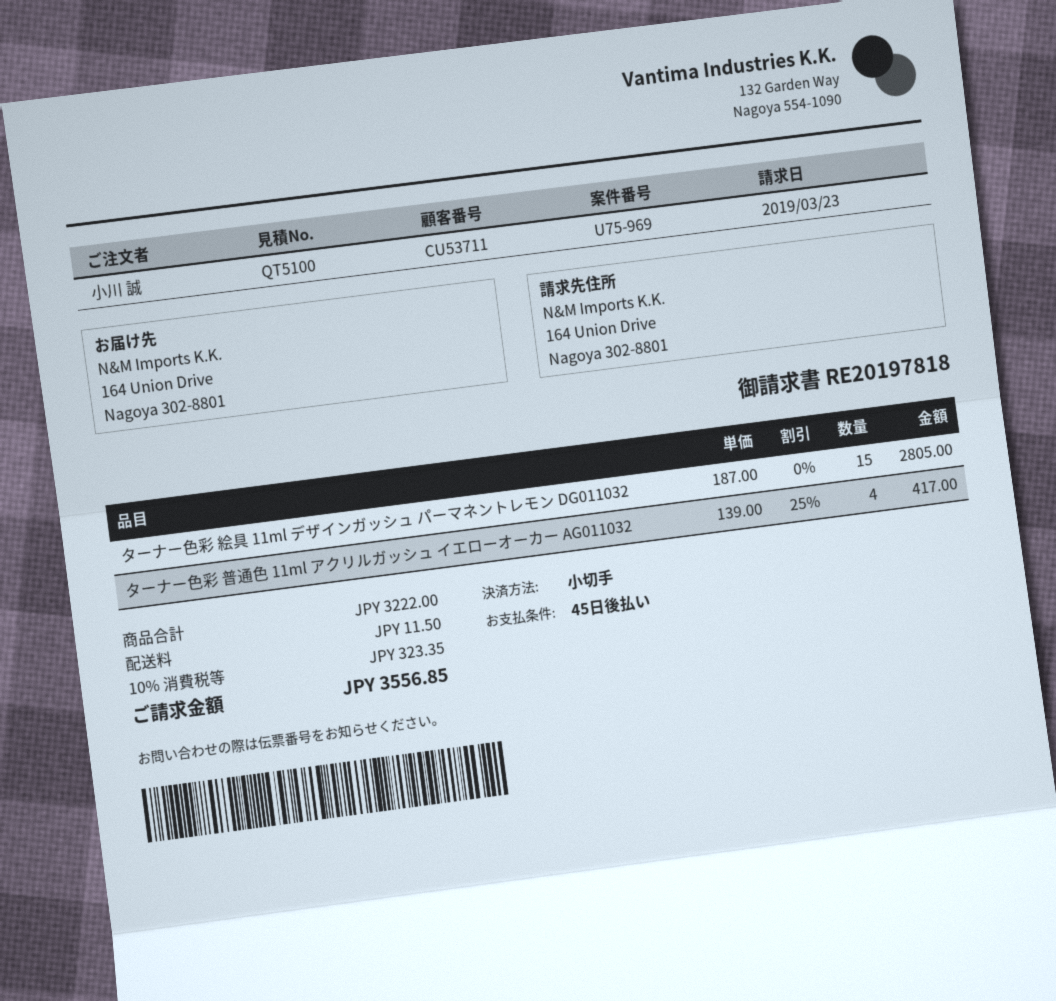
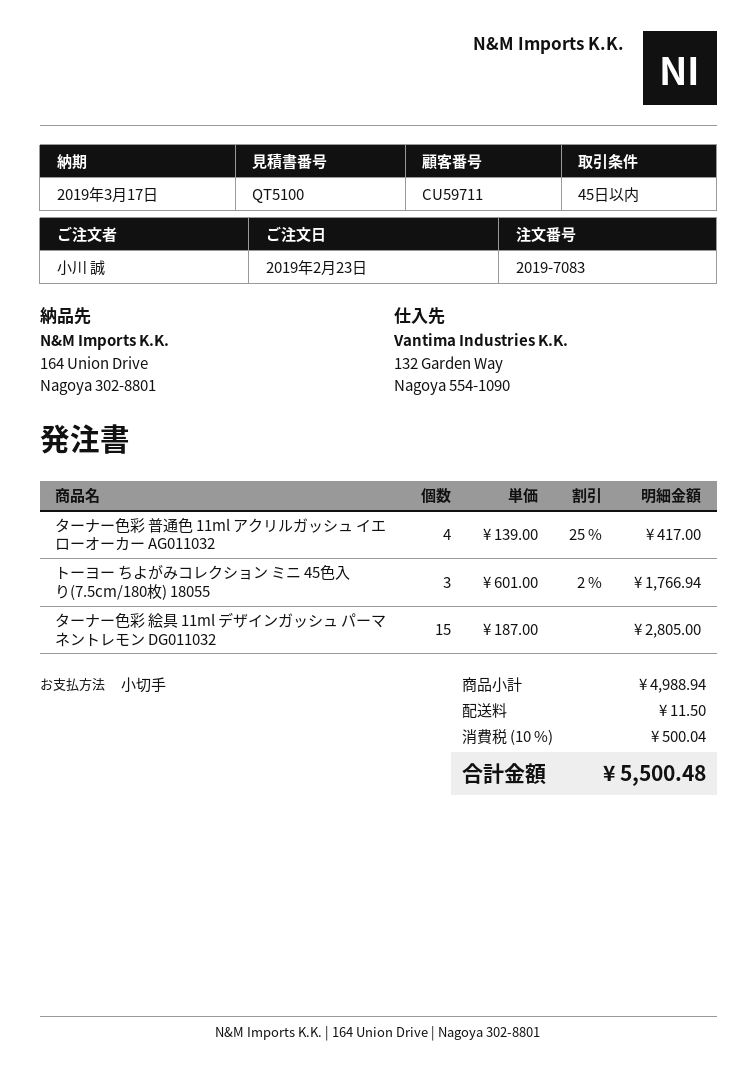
customer number: CU53711 -> CU59711
トーヨー ちよがみコレクション ミニ 45色入り(7.5cm/180枚) 18055: none -> 3 x 601.00 - 2% = 1766.94
subtotal: 3222.00 -> 4988.94
tax: 10% = 323.35 -> 10% = 500.04
total: 3556.85 -> 5500.48

